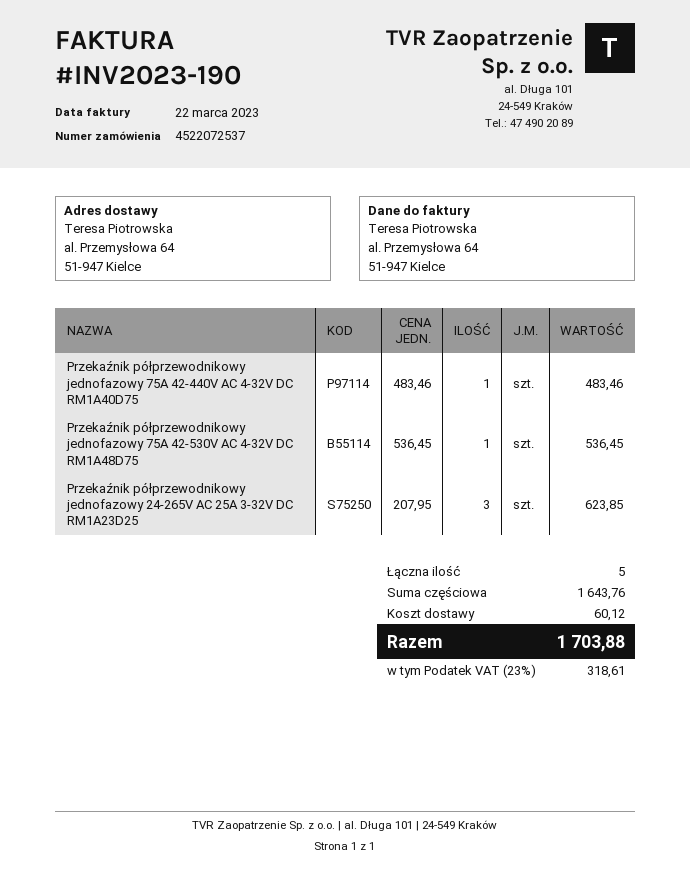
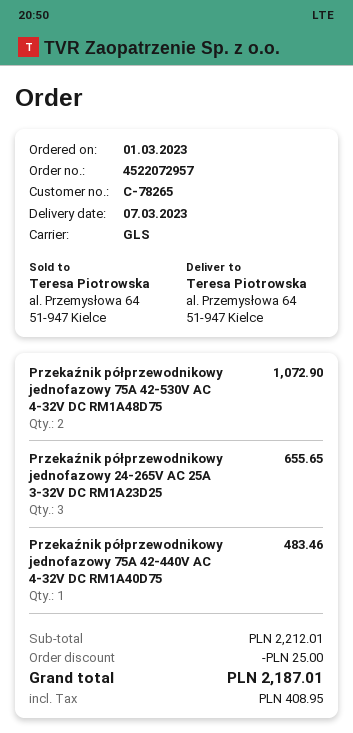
order number: 4522072537 -> 4522072957
Przekaźnik półprzewodnikowy jednofazowy 75A 42-530V AC 4-32V DC RM1A48D75: 1 for 536.45 -> 2 for 1072.90
Przekaźnik półprzewodnikowy jednofazowy 24-265V AC 25A 3-32V DC RM1A23D25: 3 for 623.85 -> 3 for 655.65
subtotal: 1643.76 -> 2212.01
discount: none -> 25.00
shipping: 60.12 -> none
tax: 318.61 -> 408.95
total: 1703.88 -> 2187.01

